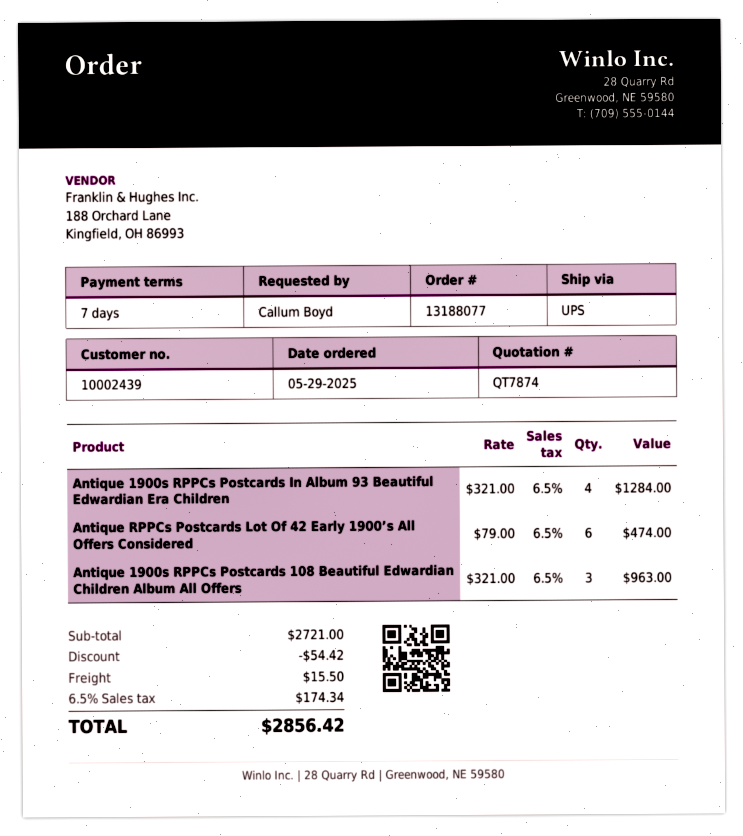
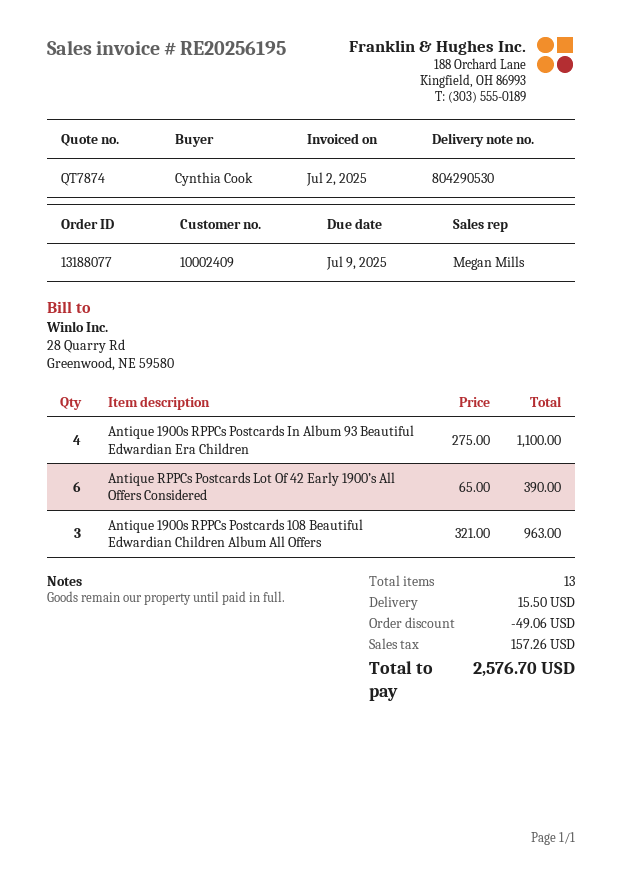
customer number: 10002439 -> 10002409
ordered by: Callum Boyd -> Cynthia Cook
Antique 1900s RPPCs Postcards In Album 93 Beautiful Edwardian Era Children: 4 x 321.00 = 1284.00 -> 4 x 275.00 = 1100.00
Antique RPPCs Postcards Lot Of 42 Early 1900’s All Offers Considered: 6 x 79.00 = 474.00 -> 6 x 65.00 = 390.00
discount: 54.42 -> 49.06
tax: 174.34 -> 157.26
total: 2856.42 -> 2576.70

